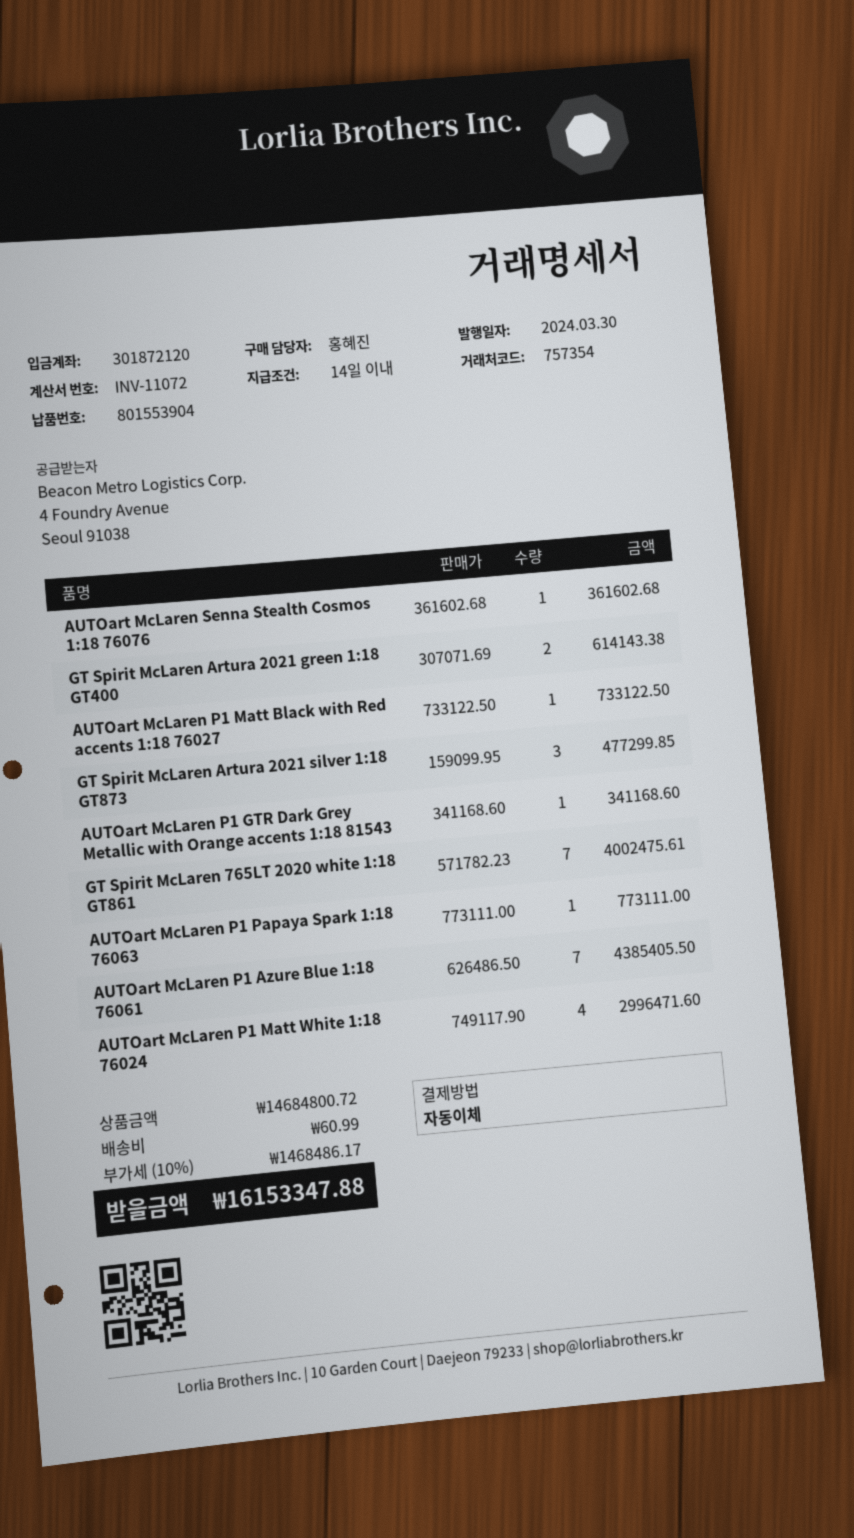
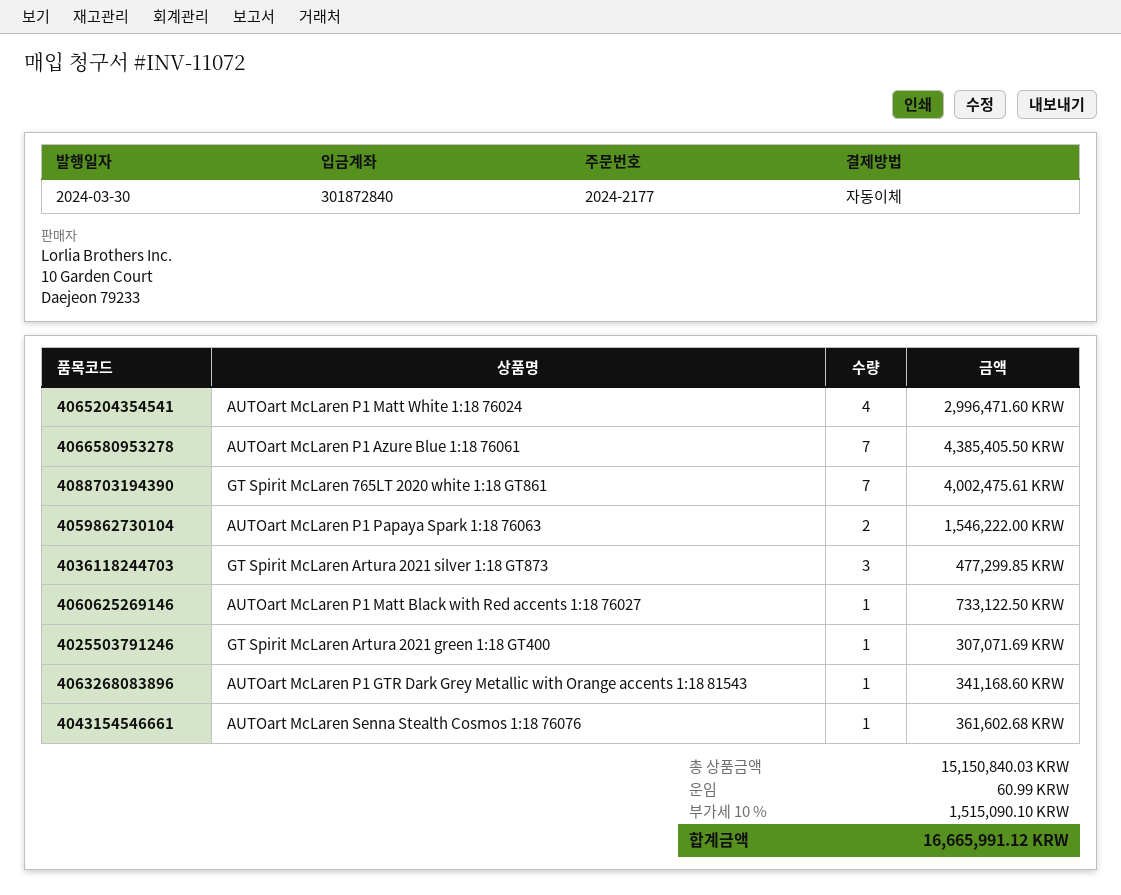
bank account: 301872120 -> 301872840
GT Spirit McLaren Artura 2021 green 1:18 GT400: 2 for 614143.38 -> 1 for 307071.69
AUTOart McLaren P1 Papaya Spark 1:18 76063: 1 for 773111.00 -> 2 for 1546222.00
subtotal: 14684800.72 -> 15150840.03
tax: 10% = 1468486.17 -> 10% = 1515090.10
total: 16153347.88 -> 16665991.12

